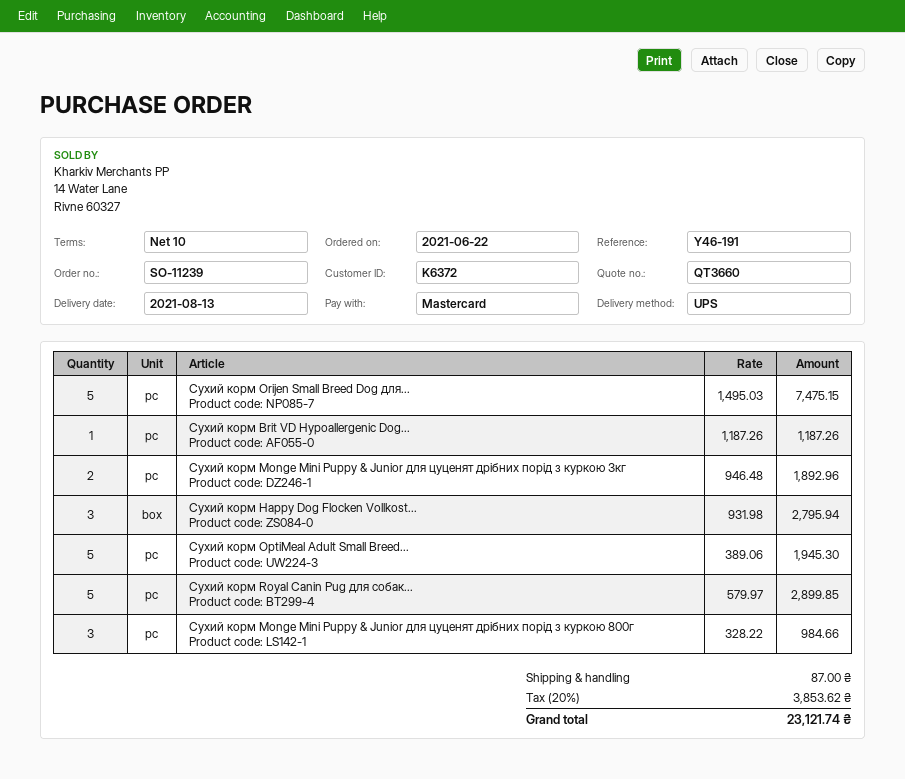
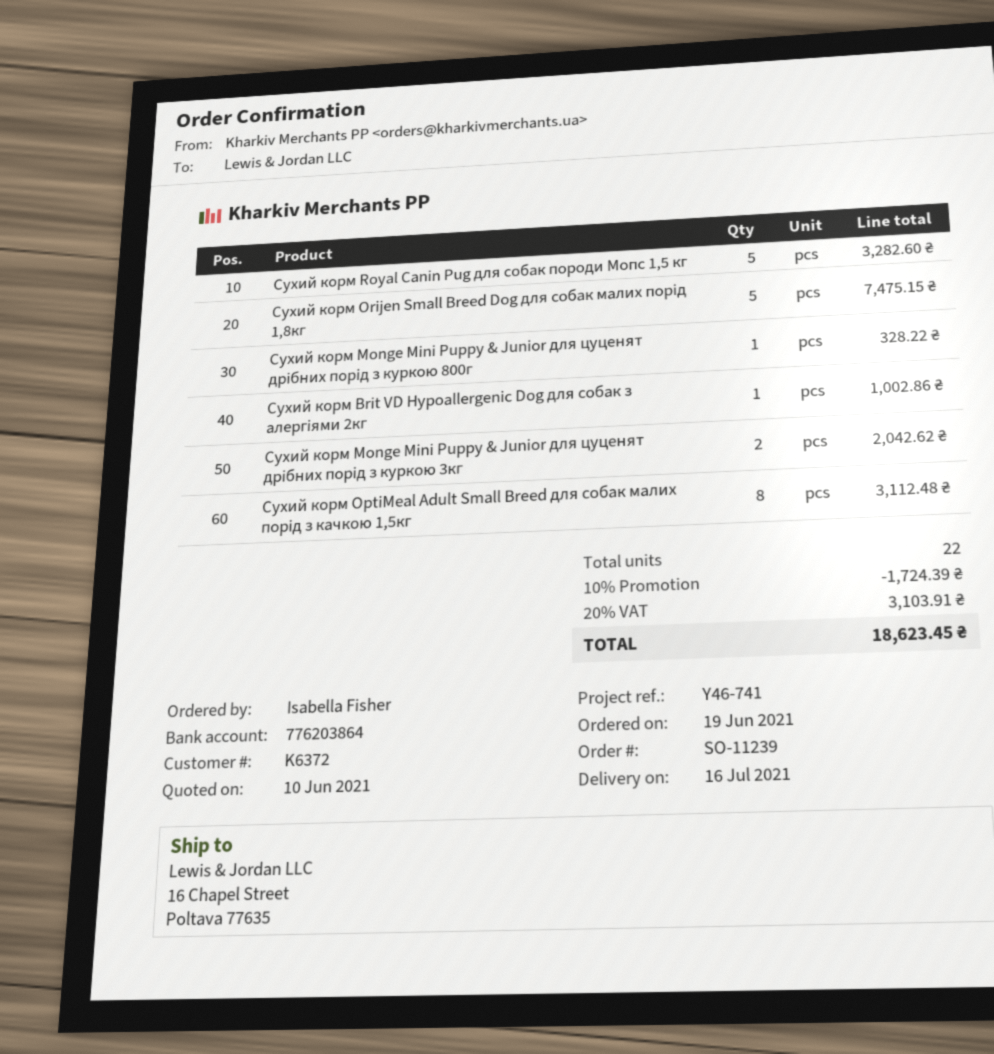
order date: 2021-06-22 -> 2021-06-19
delivery date: 2021-08-13 -> 2021-07-16
reference: Y46-191 -> Y46-741
Сухий корм Brit VD Hypoallergenic Dog...: 1 for 1187.26 -> 1 for 1002.86
Сухий корм Monge Mini Puppy & Junior для цуценят дрібних порід з куркою 3кг: 2 for 1892.96 -> 2 for 2042.62
Сухий корм Happy Dog Flocken Vollkost...: 3 for 2795.94 -> none
Сухий корм OptiMeal Adult Small Breed...: 5 for 1945.30 -> 8 for 3112.48
Сухий корм Royal Canin Pug для собак...: 5 for 2899.85 -> 5 for 3282.60
Сухий корм Monge Mini Puppy & Junior для цуценят дрібних порід з куркою 800г: 3 for 984.66 -> 1 for 328.22
discount: none -> 10% = 1724.39
shipping: 87.00 -> none
tax: 20% = 3853.62 -> 20% = 3103.91
total: 23121.74 -> 18623.45

